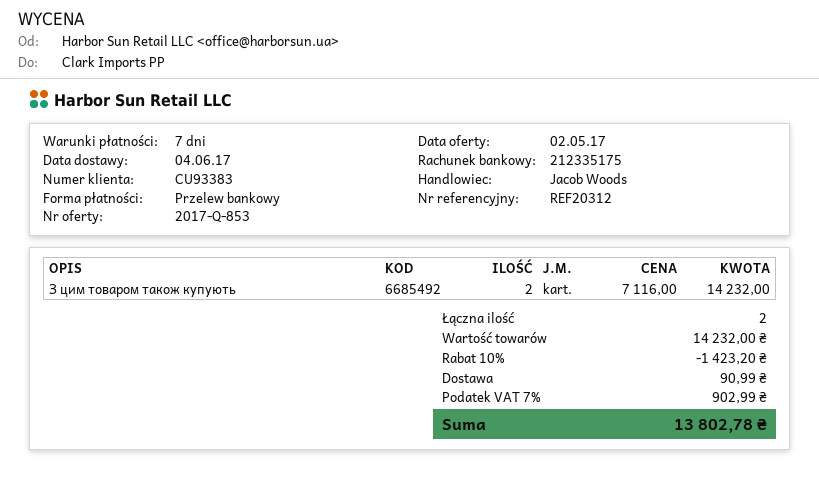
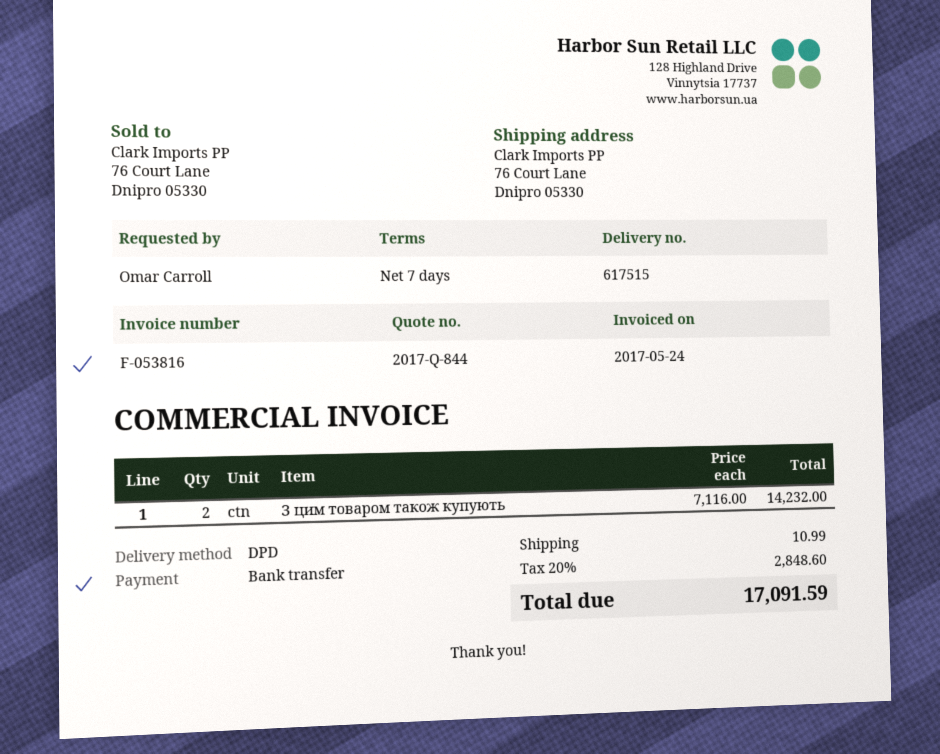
quote number: 2017-Q-853 -> 2017-Q-844
discount: 10% = 1423.20 -> none
shipping: 90.99 -> 10.99
tax: 7% = 902.99 -> 20% = 2848.60
total: 13802.78 -> 17091.59

